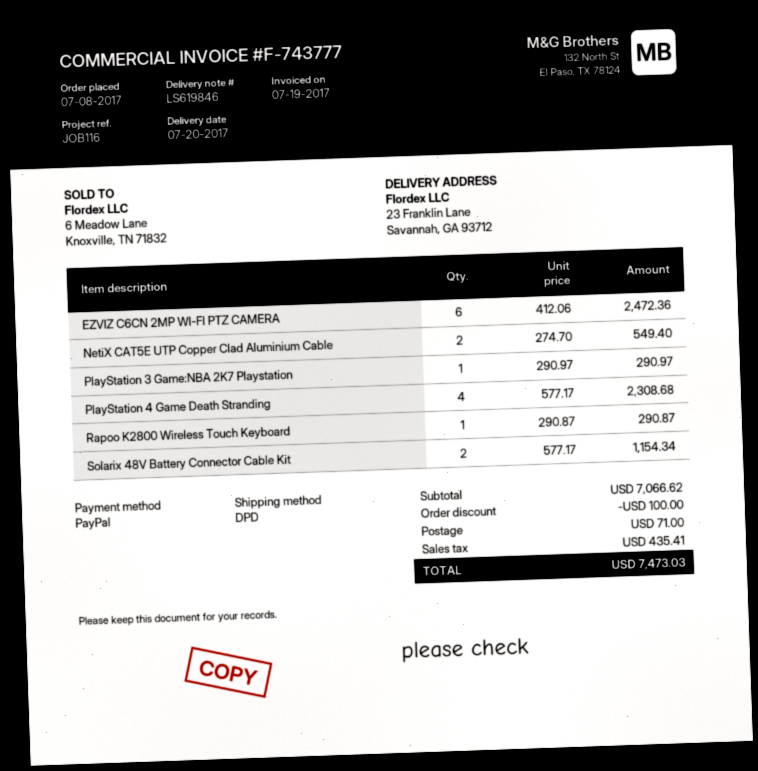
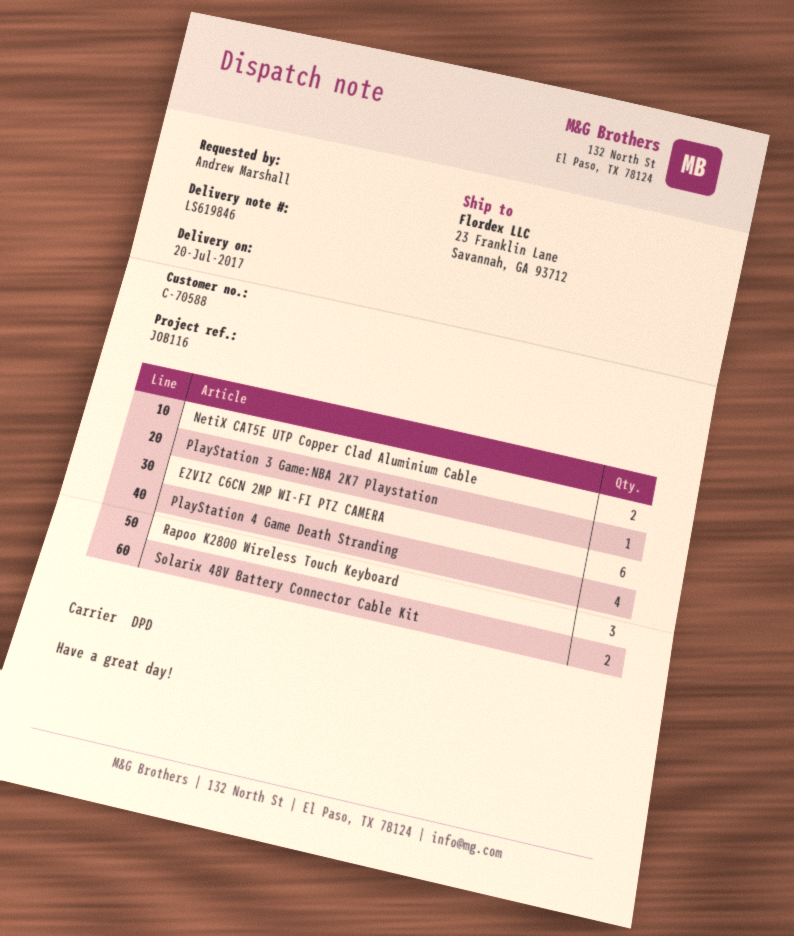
Rapoo K2800 Wireless Touch Keyboard: 1 -> 3

